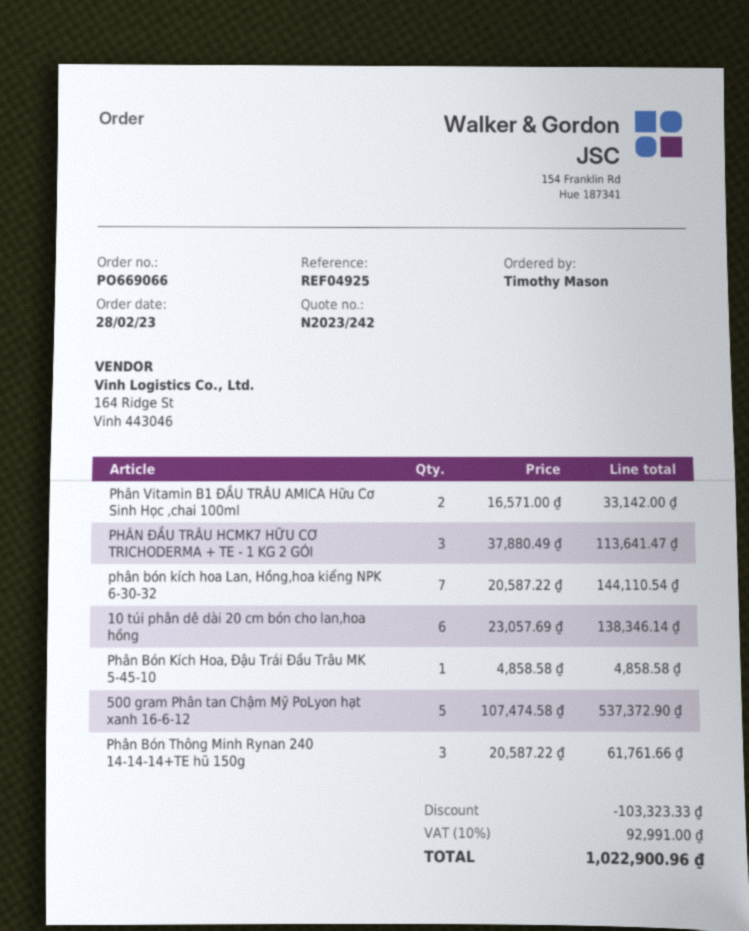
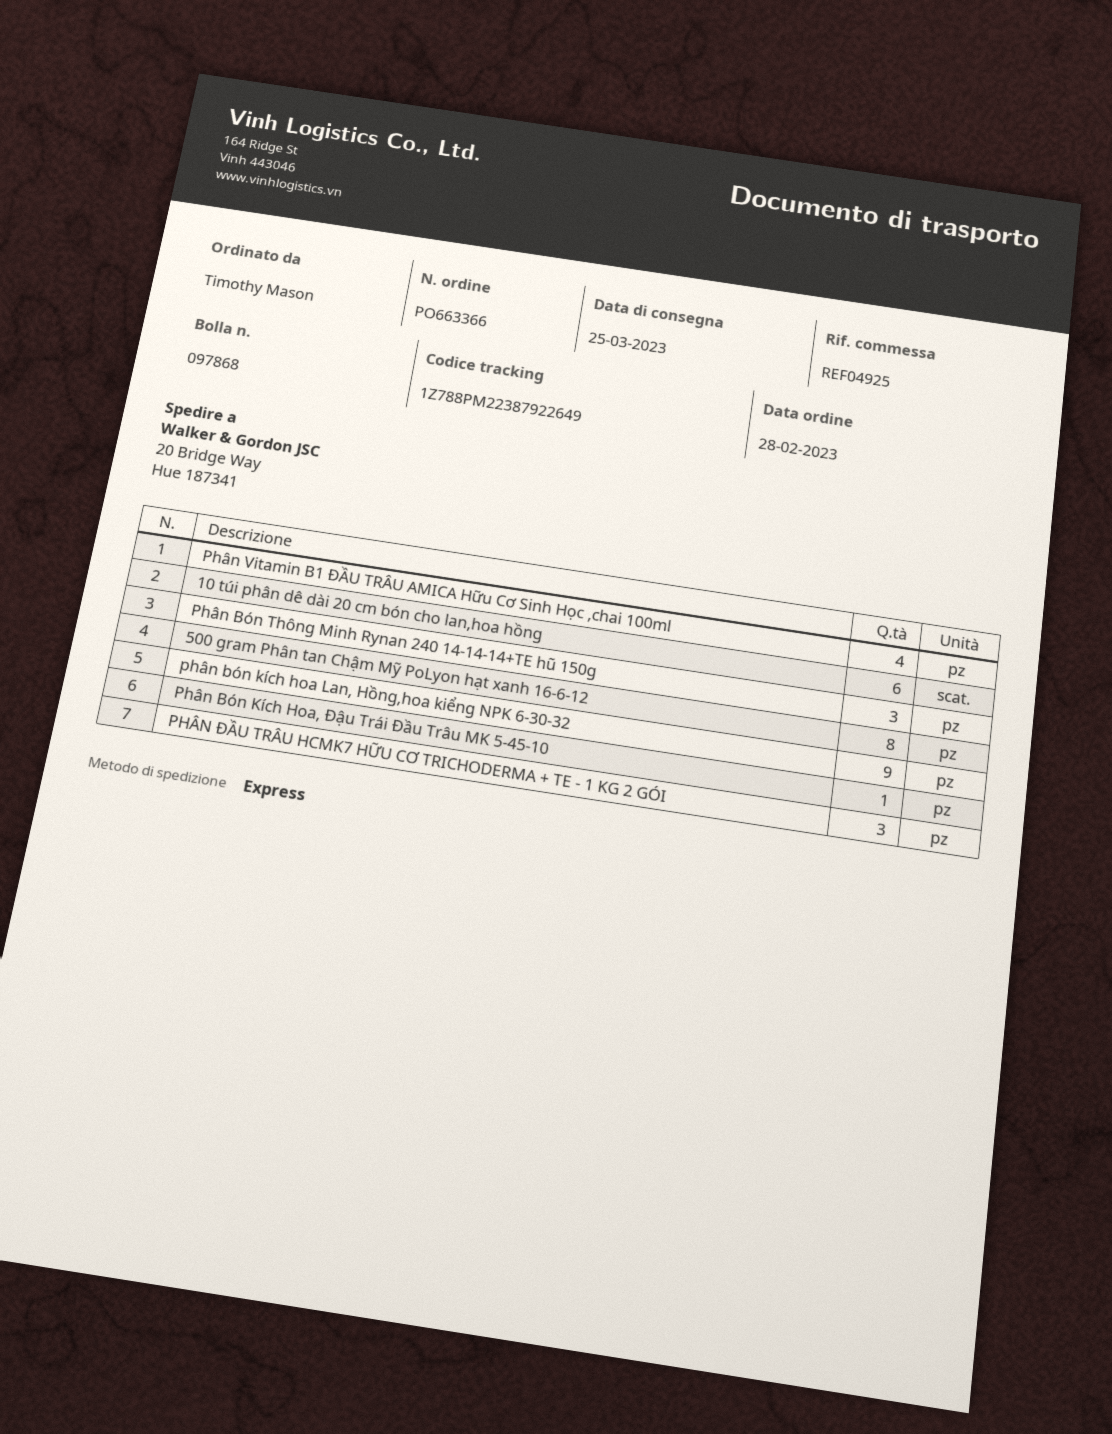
order number: PO669066 -> PO663366
Phân Vitamin B1 ĐẦU TRÂU AMICA Hữu Cơ Sinh Học ,chai 100ml: 2 -> 4
phân bón kích hoa Lan, Hồng,hoa kiểng NPK 6-30-32: 7 -> 9
500 gram Phân tan Chậm Mỹ PoLyon hạt xanh 16-6-12: 5 -> 8

